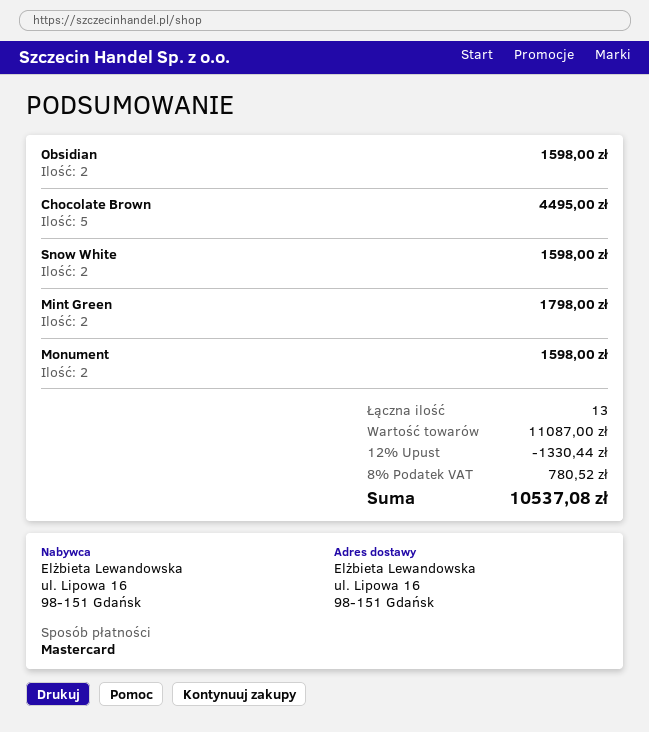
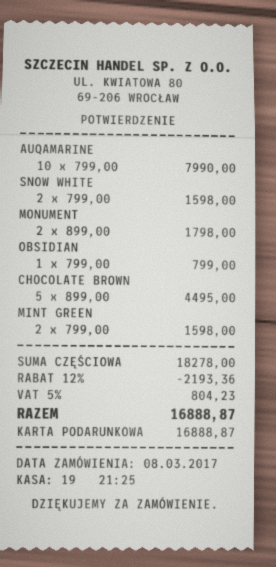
payment method: Mastercard -> gift card
Obsidian: 2 for 1598.00 -> 1 for 799.00
Mint Green: 2 for 1798.00 -> 2 for 1598.00
Monument: 2 for 1598.00 -> 2 for 1798.00
AUQAMARINE: none -> 10 for 7990.00
subtotal: 11087.00 -> 18278.00
discount: 12% = 1330.44 -> 12% = 2193.36
tax: 8% = 780.52 -> 5% = 804.23
total: 10537.08 -> 16888.87

